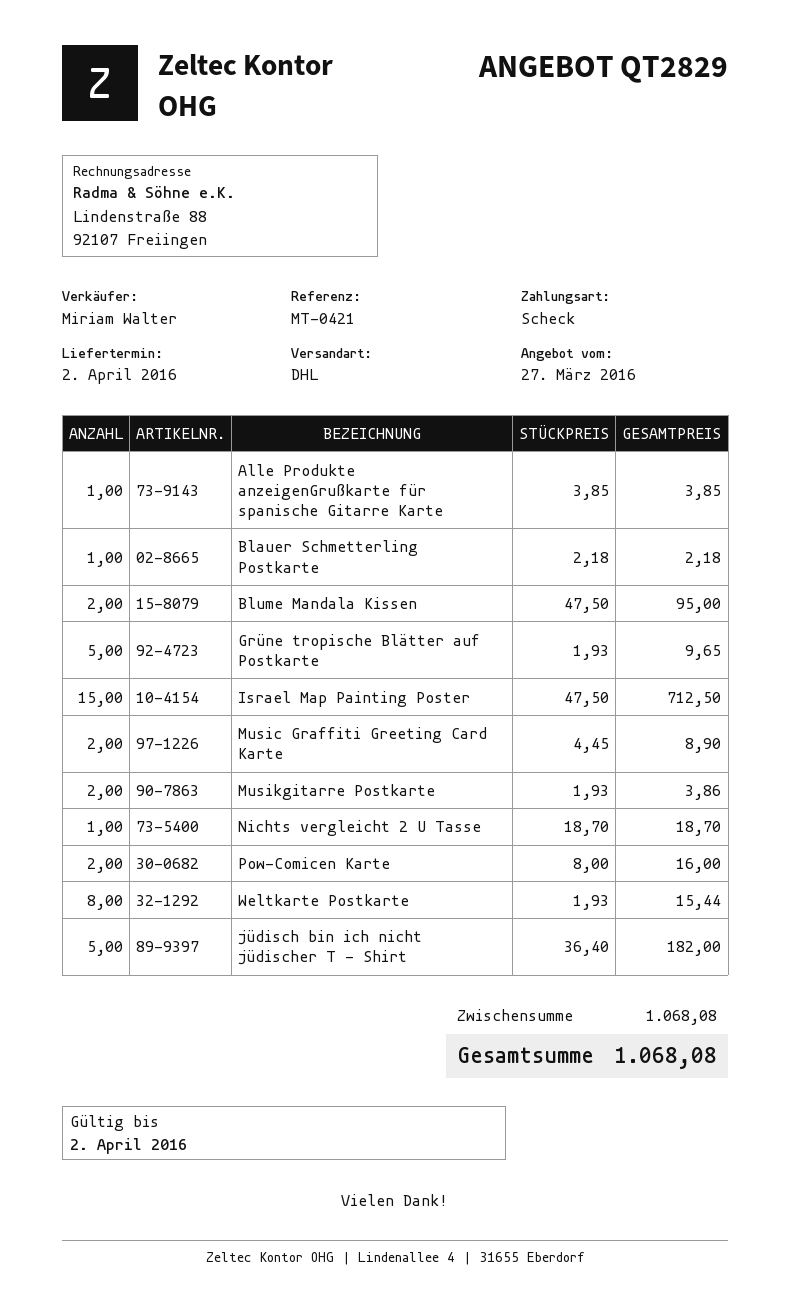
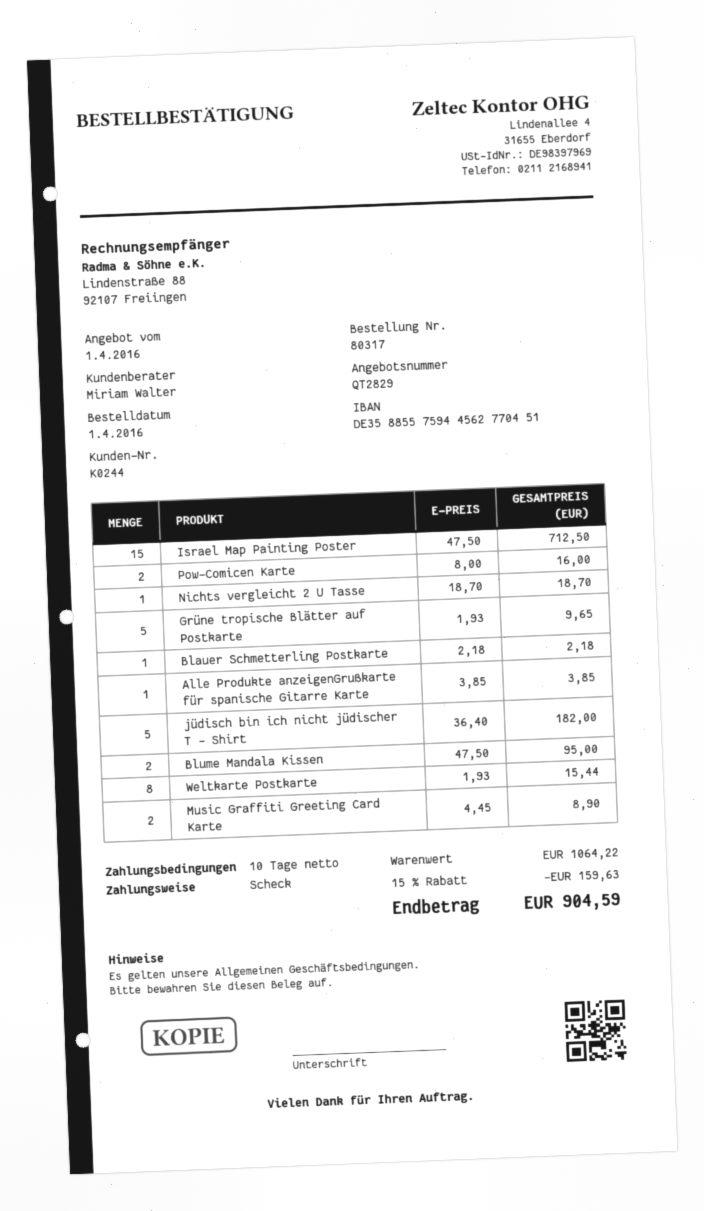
quote date: 2016-03-27 -> 2016-04-01
Musikgitarre Postkarte: 2 x 1.93 = 3.86 -> none
subtotal: 1068.08 -> 1064.22
discount: none -> 15% = 159.63
total: 1068.08 -> 904.59

